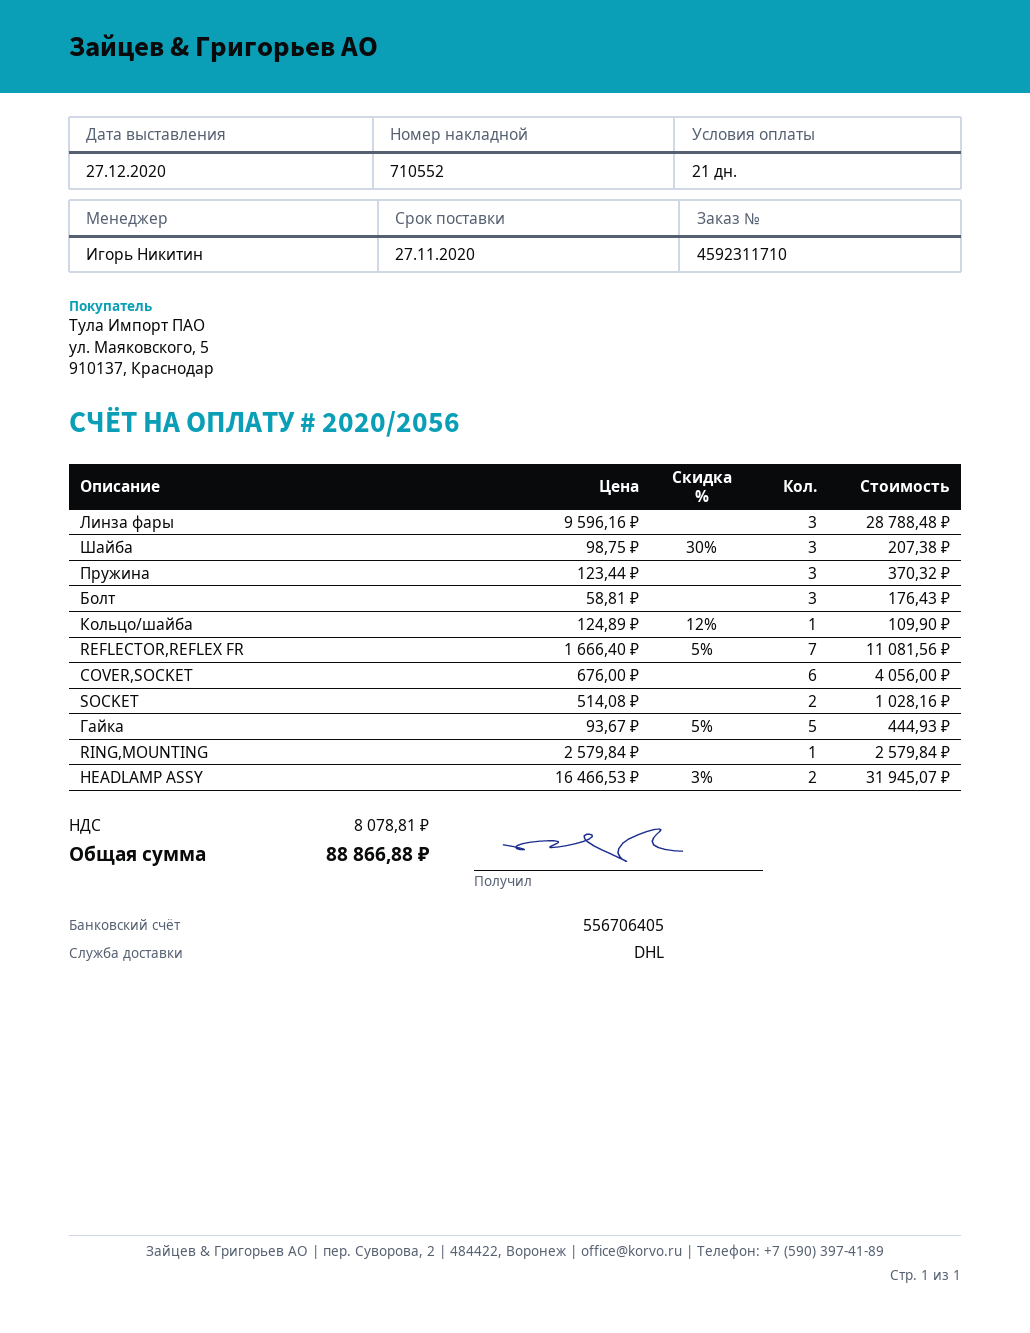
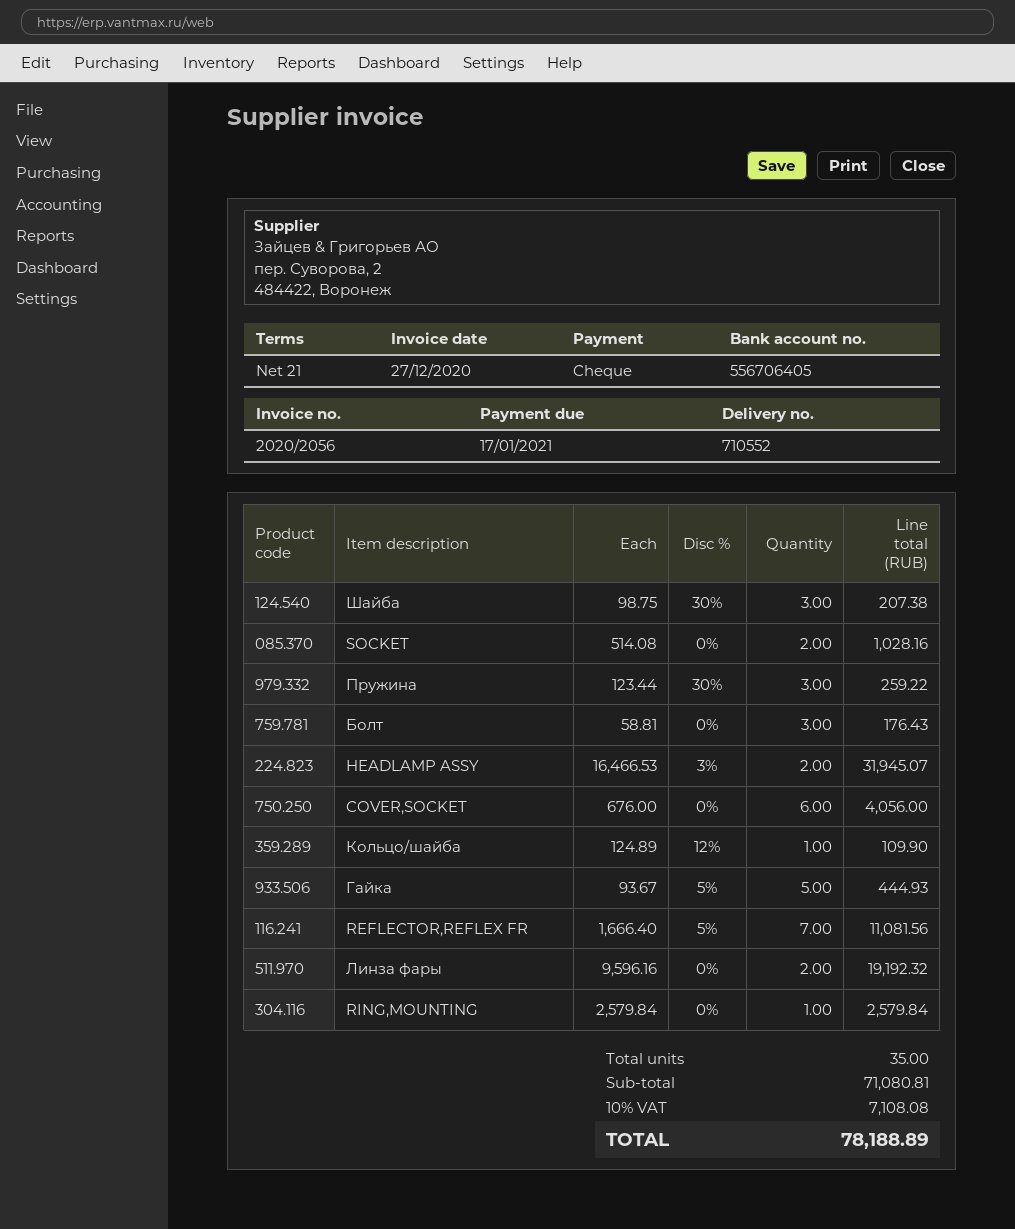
Линза фары: 3 x 9596.16 = 28788.48 -> 2 x 9596.16 = 19192.32
Пружина: 3 x 123.44 = 370.32 -> 3 x 123.44 - 30% = 259.22
tax: 8078.81 -> 7108.08
total: 88866.88 -> 78188.89

